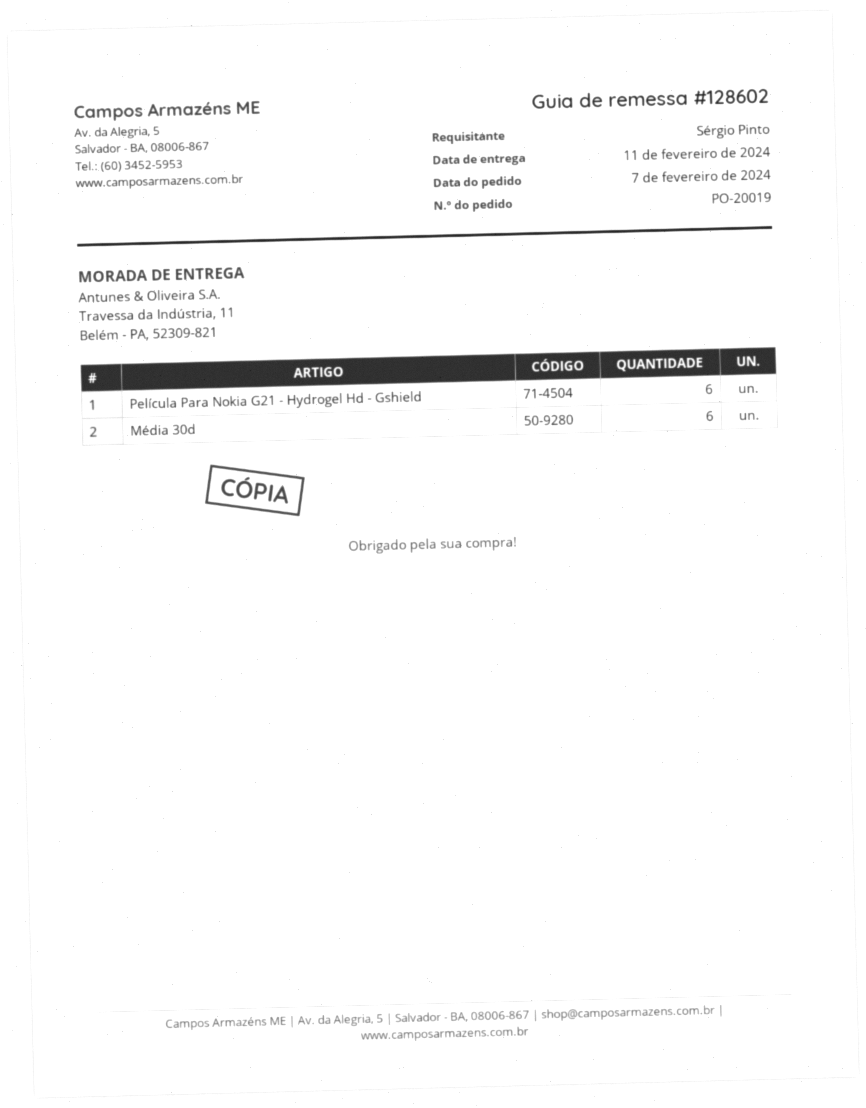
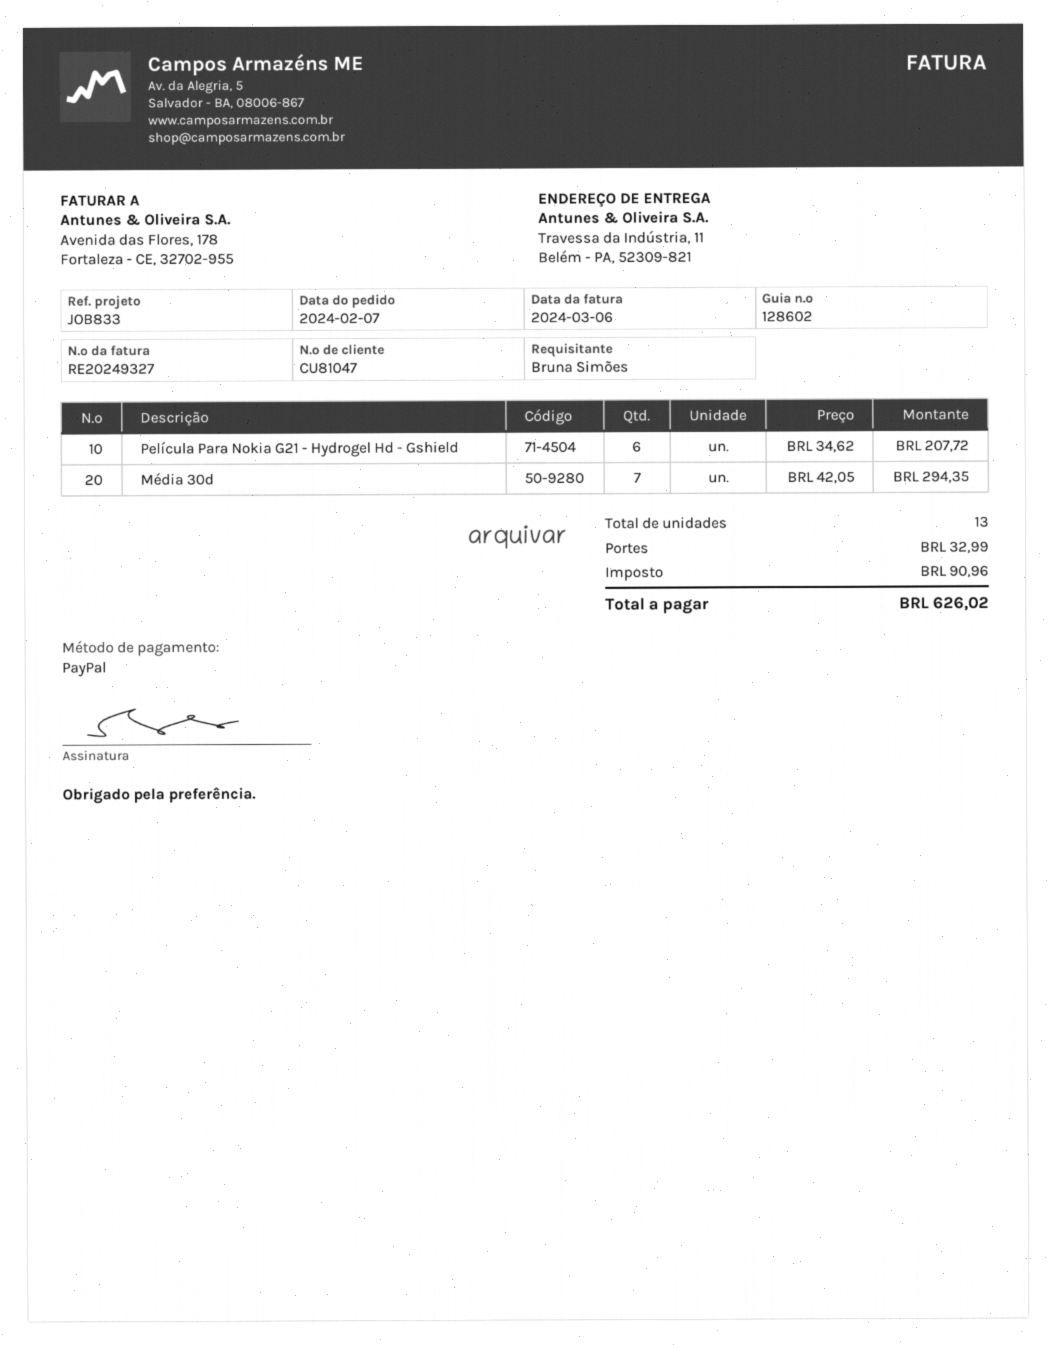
ordered by: Sérgio Pinto -> Bruna Simões
Média 30d: 6 -> 7

